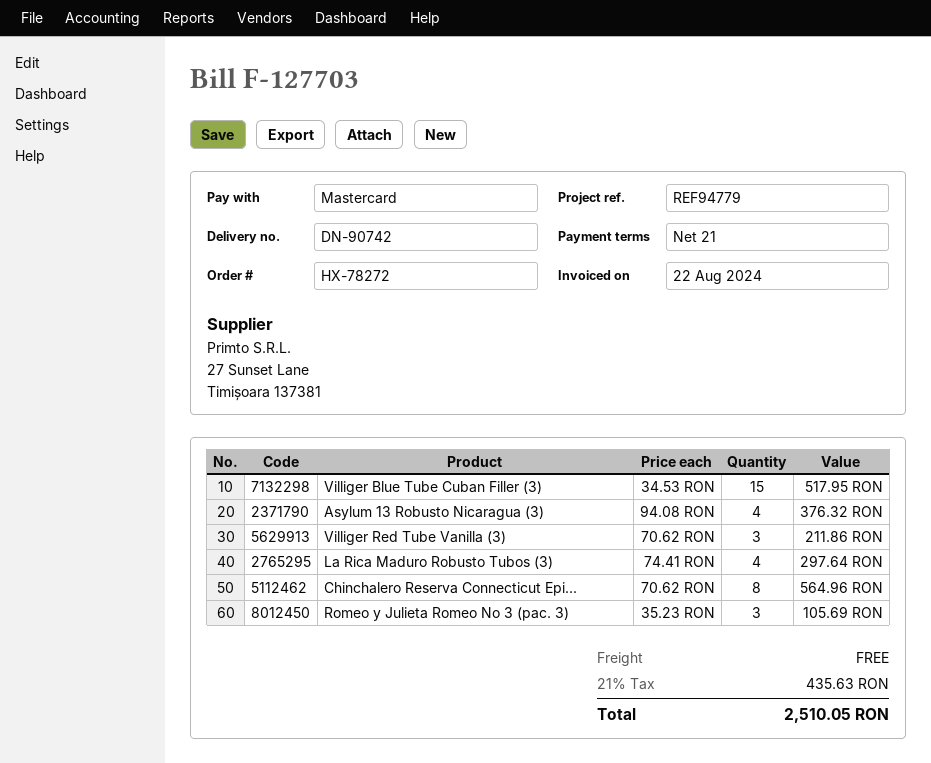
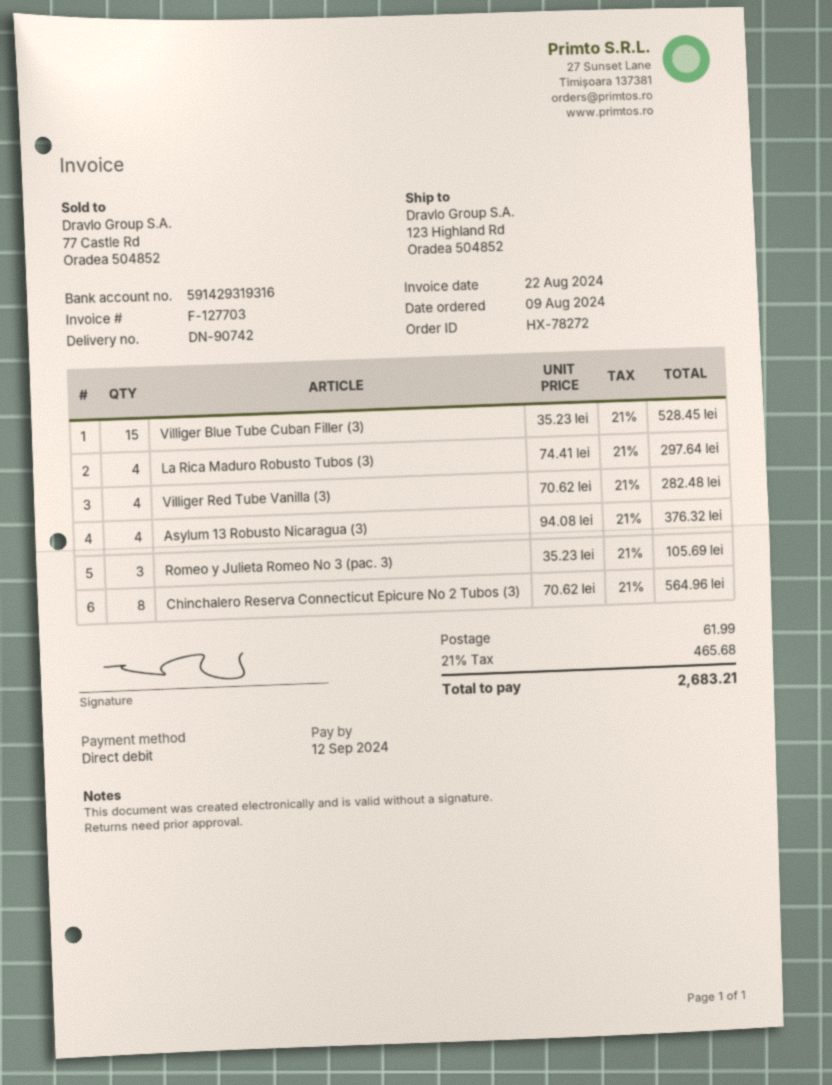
payment method: Mastercard -> direct debit
Villiger Blue Tube Cuban Filler (3): 15 x 34.53 = 517.95 -> 15 x 35.23 = 528.45
Villiger Red Tube Vanilla (3): 3 x 70.62 = 211.86 -> 4 x 70.62 = 282.48
shipping: 0.00 -> 61.99
tax: 21% = 435.63 -> 21% = 465.68
total: 2510.05 -> 2683.21

